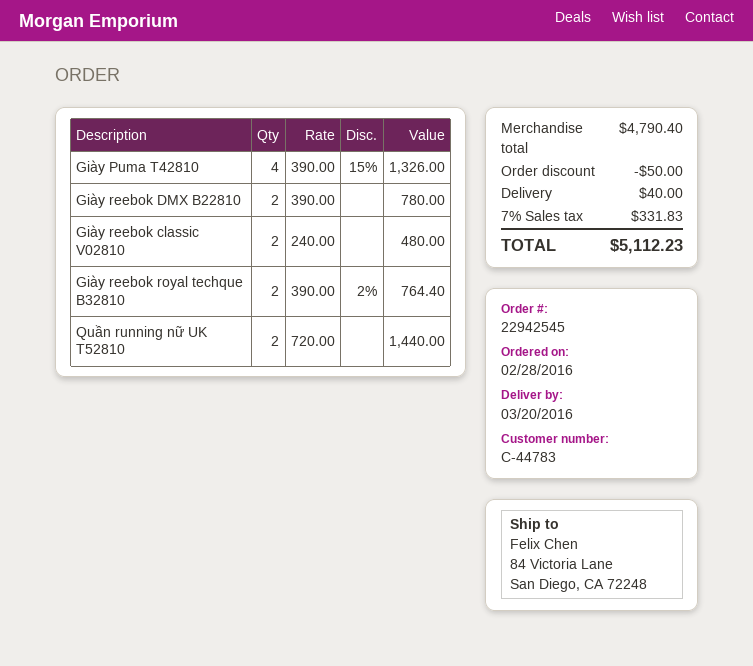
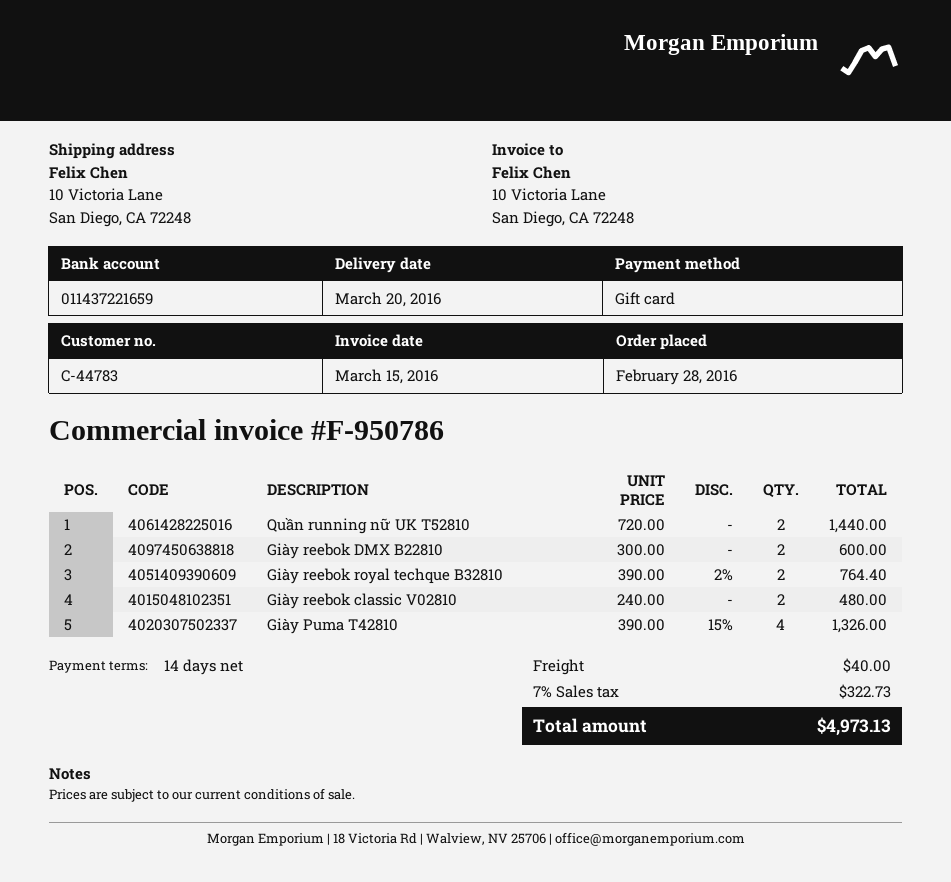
ship to: 84 Victoria Lane, San Diego, CA 72248 -> 10 Victoria Lane, San Diego, CA 72248
Giày reebok DMX B22810: 2 x 390.00 = 780.00 -> 2 x 300.00 = 600.00
discount: 50.00 -> none
tax: 7% = 331.83 -> 7% = 322.73
total: 5112.23 -> 4973.13

